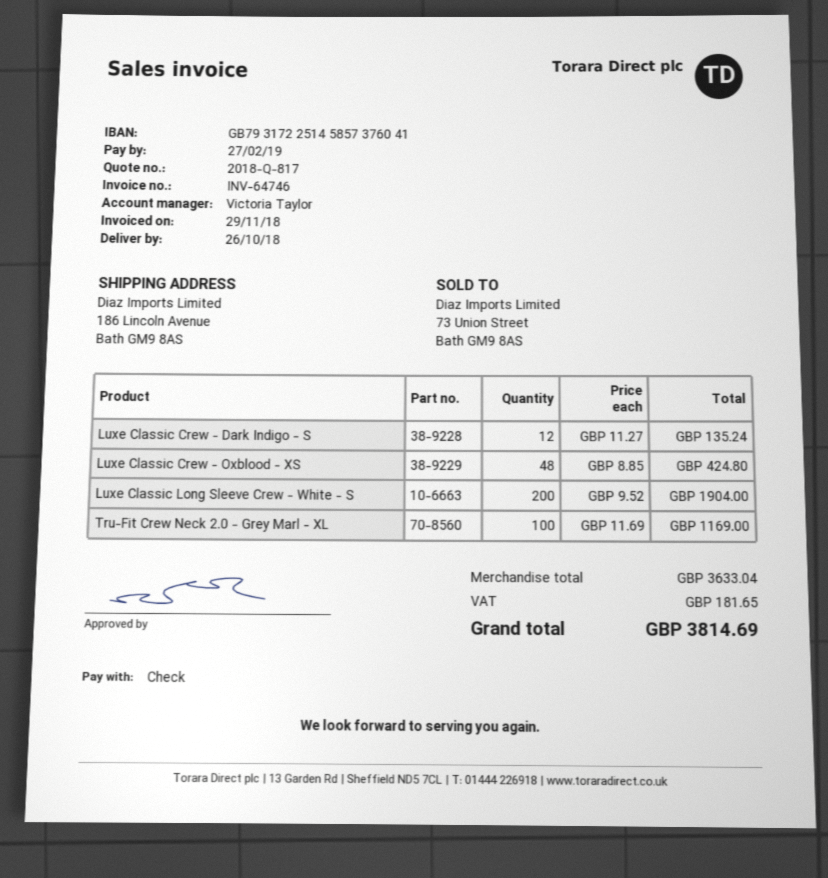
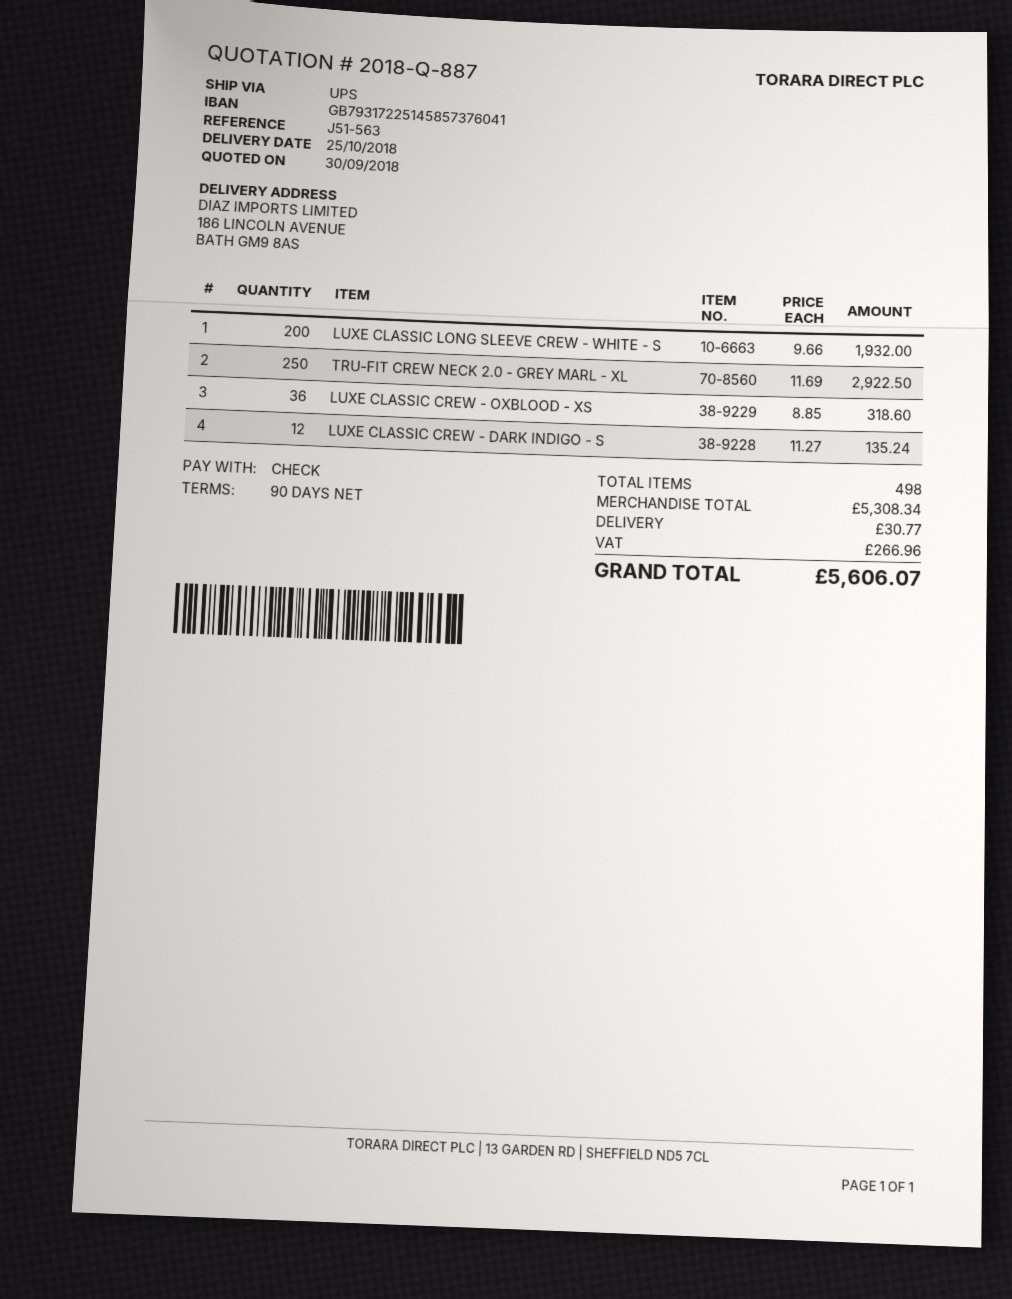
quote number: 2018-Q-817 -> 2018-Q-887
delivery date: 2018-10-26 -> 2018-10-25
Luxe Classic Crew - Oxblood - XS: 48 x 8.85 = 424.80 -> 36 x 8.85 = 318.60
Luxe Classic Long Sleeve Crew - White - S: 200 x 9.52 = 1904.00 -> 200 x 9.66 = 1932.00
Tru-Fit Crew Neck 2.0 - Grey Marl - XL: 100 x 11.69 = 1169.00 -> 250 x 11.69 = 2922.50
subtotal: 3633.04 -> 5308.34
shipping: none -> 30.77
tax: 181.65 -> 266.96
total: 3814.69 -> 5606.07

